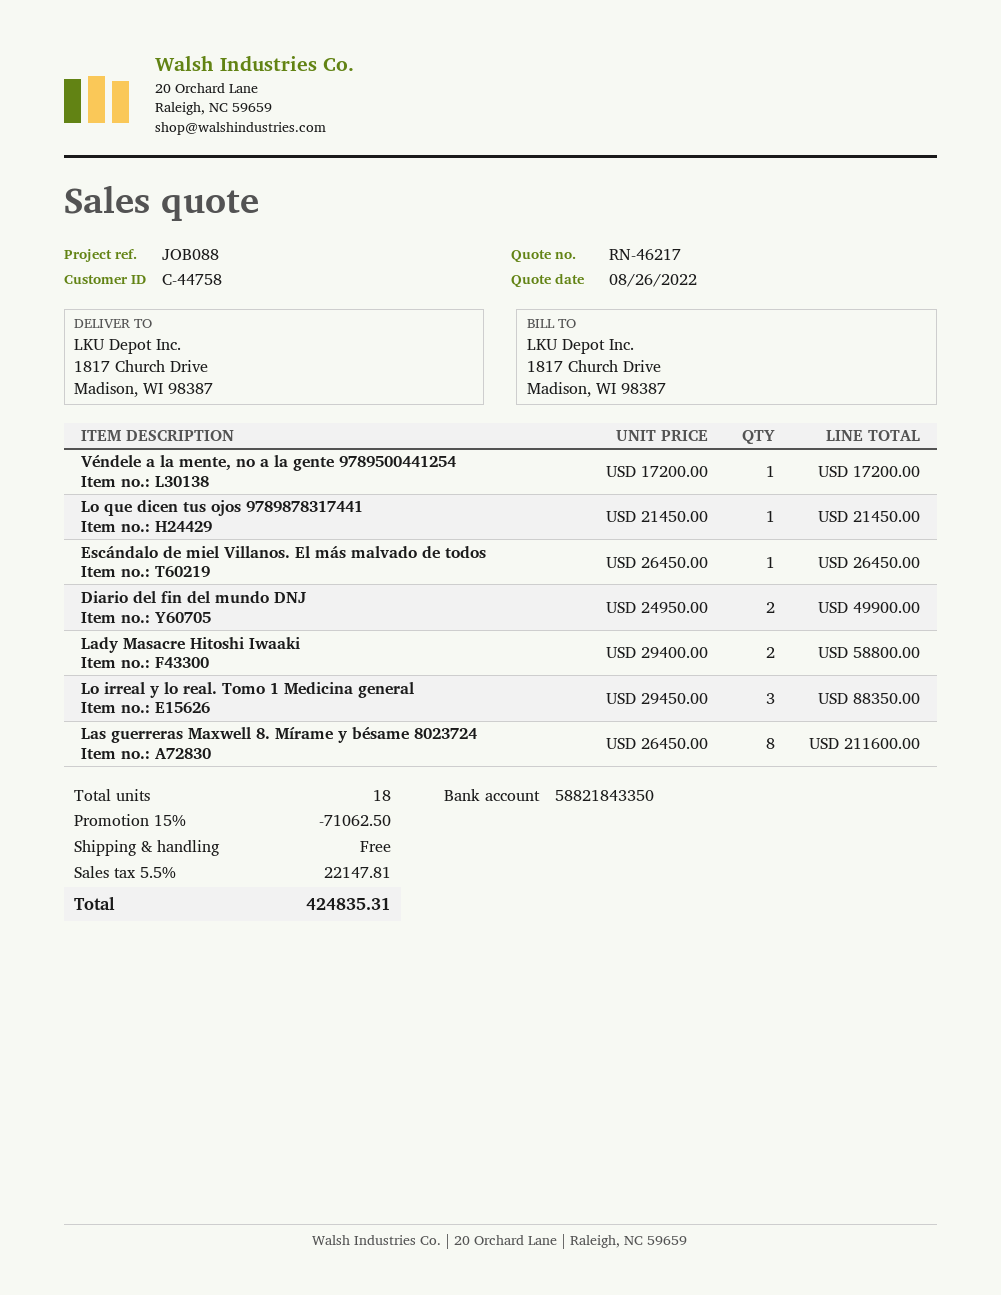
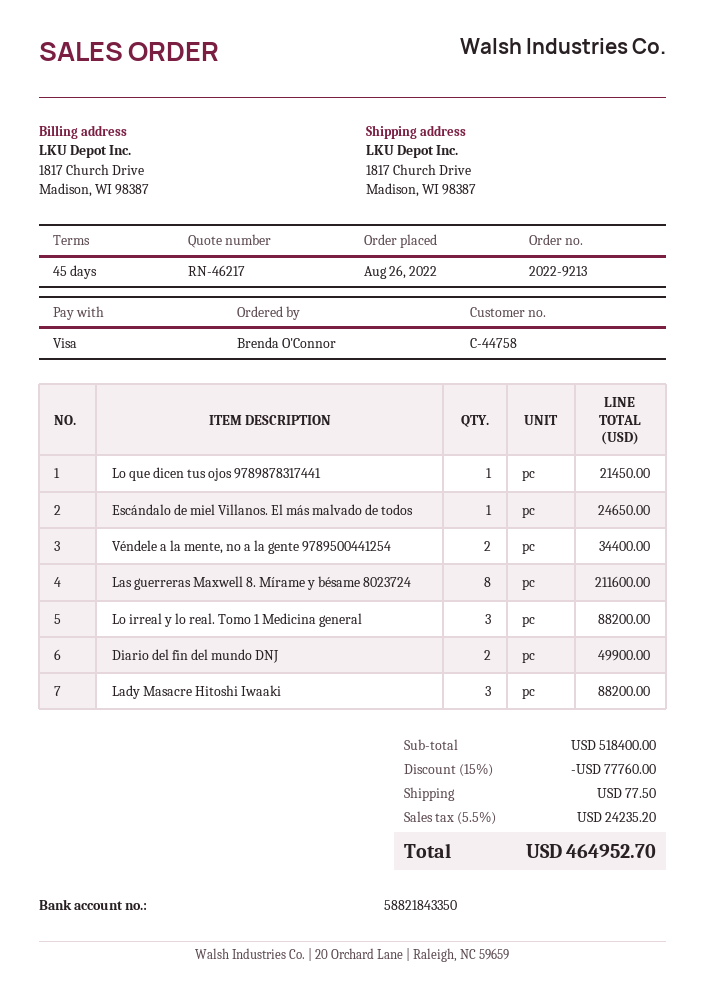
Véndele a la mente, no a la gente 9789500441254: 1 for 17200.00 -> 2 for 34400.00
Escándalo de miel Villanos. El más malvado de todos: 1 for 26450.00 -> 1 for 24650.00
Lady Masacre Hitoshi Iwaaki: 2 for 58800.00 -> 3 for 88200.00
Lo irreal y lo real. Tomo 1 Medicina general: 3 for 88350.00 -> 3 for 88200.00
discount: 15% = 71062.50 -> 15% = 77760.00
shipping: 0.00 -> 77.50
tax: 5.5% = 22147.81 -> 5.5% = 24235.20
total: 424835.31 -> 464952.70

